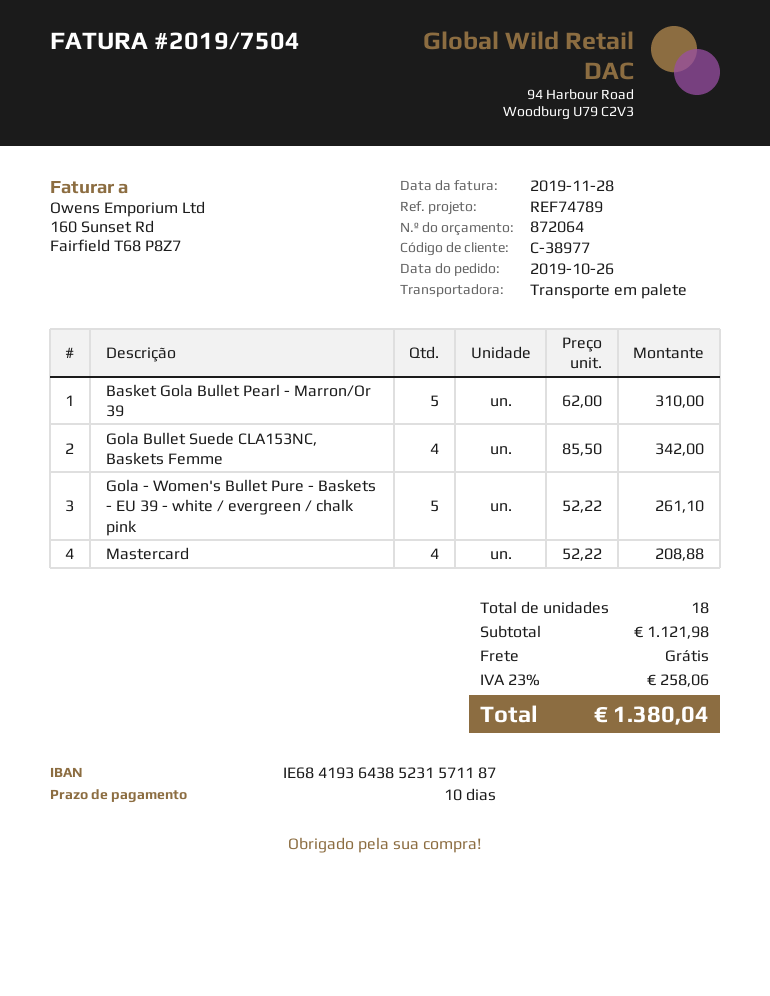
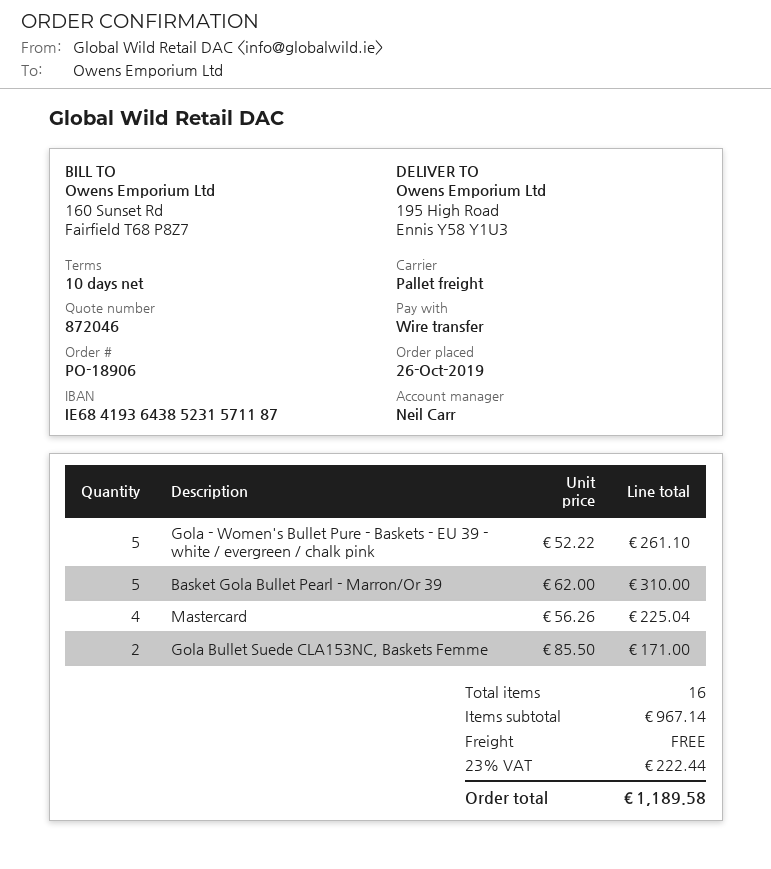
quote number: 872064 -> 872046
Gola Bullet Suede CLA153NC, Baskets Femme: 4 x 85.50 = 342.00 -> 2 x 85.50 = 171.00
Mastercard: 4 x 52.22 = 208.88 -> 4 x 56.26 = 225.04
total quantity: 18 -> 16
subtotal: 1121.98 -> 967.14
tax: 23% = 258.06 -> 23% = 222.44
total: 1380.04 -> 1189.58

